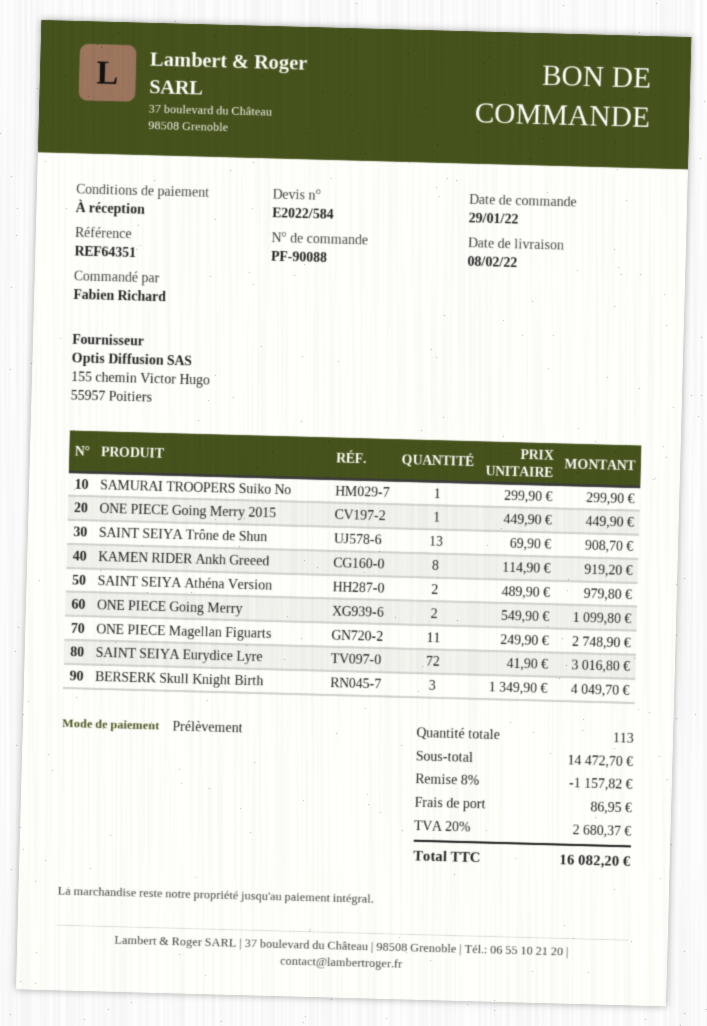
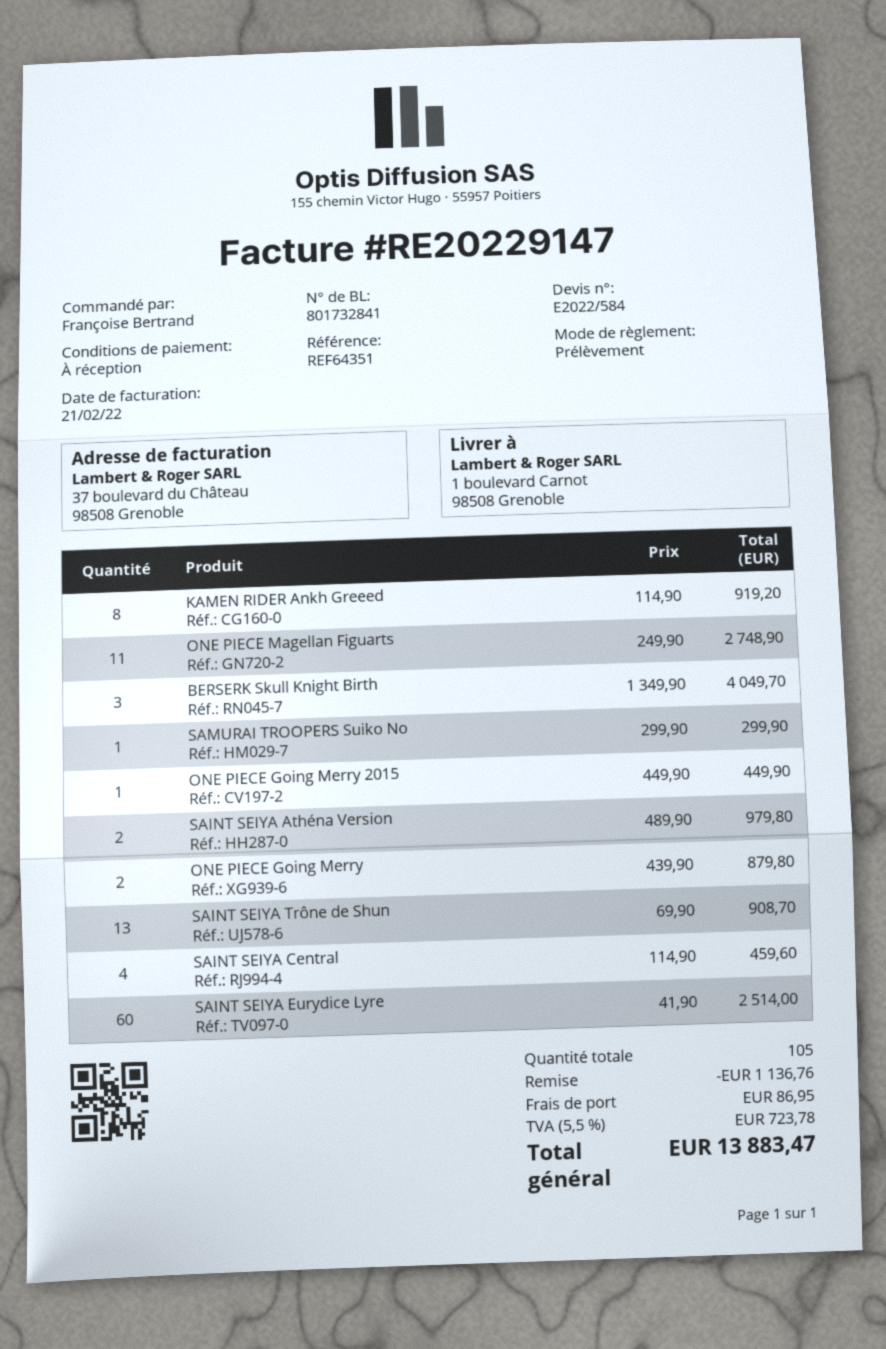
ordered by: Fabien Richard -> Françoise Bertrand
ONE PIECE Going Merry: 2 x 549.90 = 1099.80 -> 2 x 439.90 = 879.80
SAINT SEIYA Eurydice Lyre: 72 x 41.90 = 3016.80 -> 60 x 41.90 = 2514.00
SAINT SEIYA Central: none -> 4 x 114.90 = 459.60
total quantity: 113 -> 105
discount: 1157.82 -> 1136.76
tax: 20% = 2680.37 -> 5.5% = 723.78
total: 16082.20 -> 13883.47

